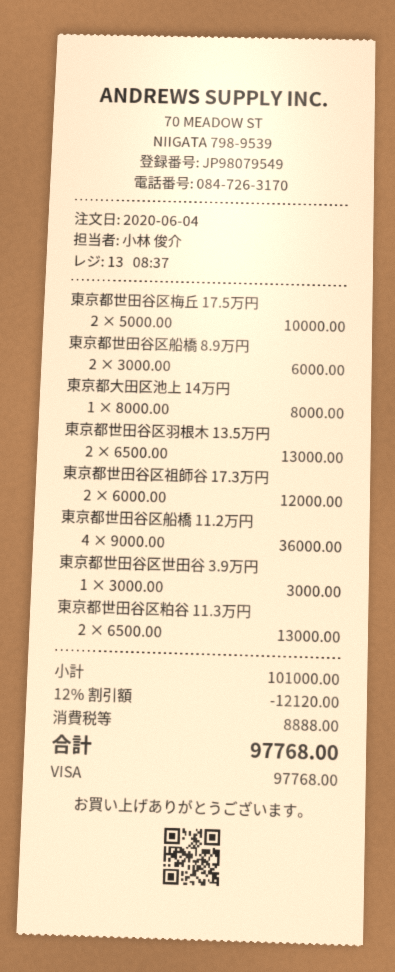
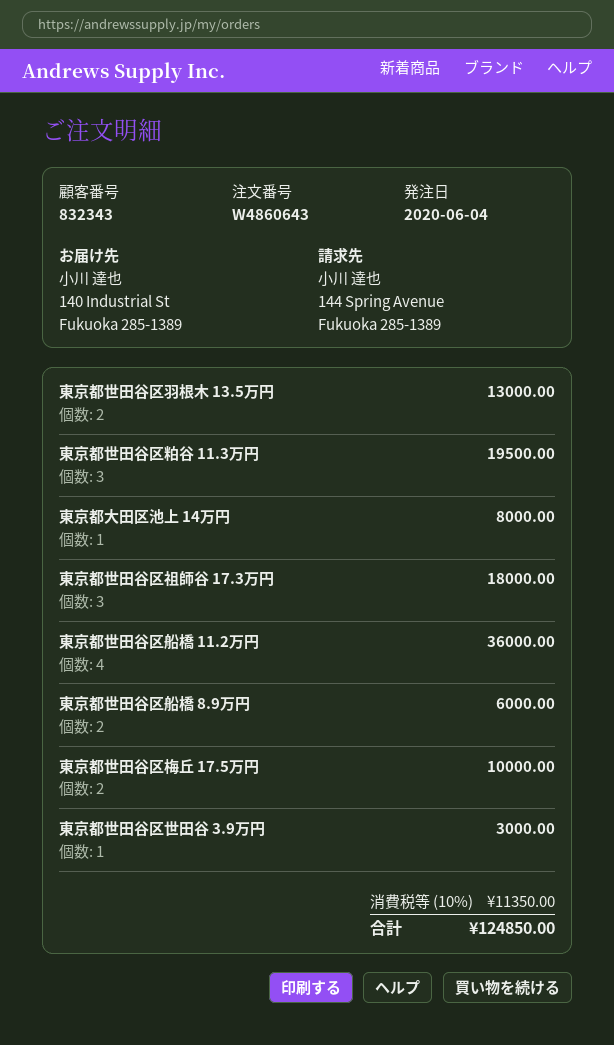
東京都世田谷区祖師谷 17.3万円: 2 for 12000.00 -> 3 for 18000.00
東京都世田谷区粕谷 11.3万円: 2 for 13000.00 -> 3 for 19500.00
discount: 12% = 12120.00 -> none
tax: 8888.00 -> 11350.00
total: 97768.00 -> 124850.00

